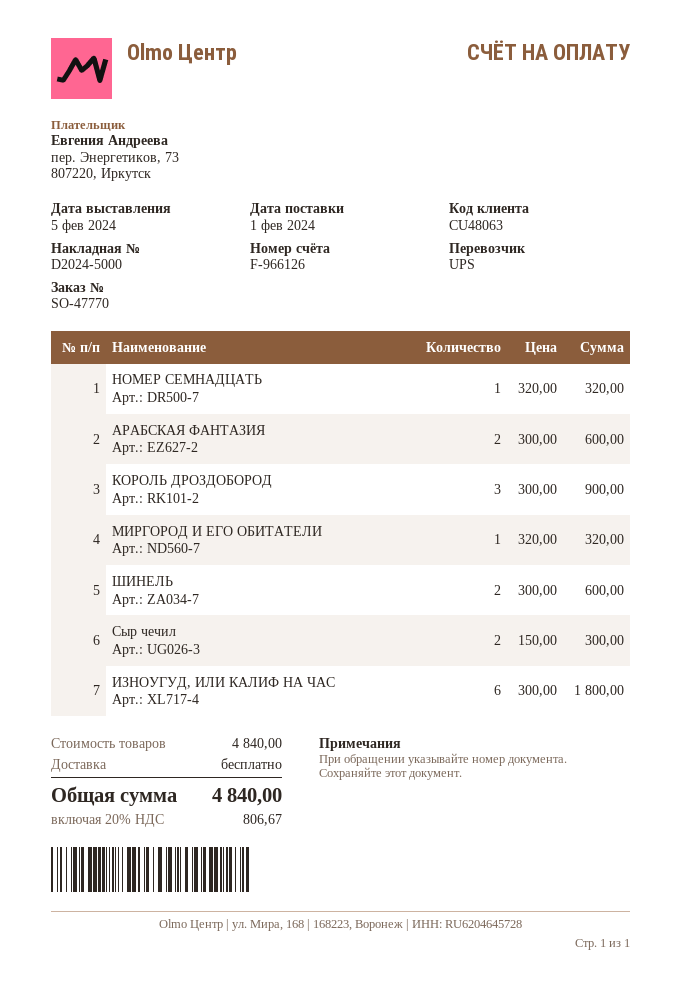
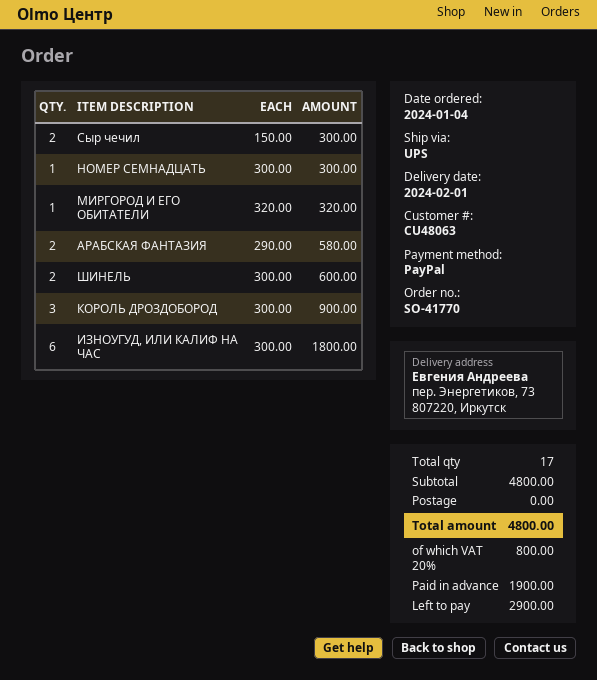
order number: SO-47770 -> SO-41770
НОМЕР СЕМНАДЦАТЬ: 1 x 320.00 = 320.00 -> 1 x 300.00 = 300.00
АРАБСКАЯ ФАНТАЗИЯ: 2 x 300.00 = 600.00 -> 2 x 290.00 = 580.00
subtotal: 4840.00 -> 4800.00
tax: 20% = 806.67 -> 20% = 800.00
total: 4840.00 -> 4800.00

